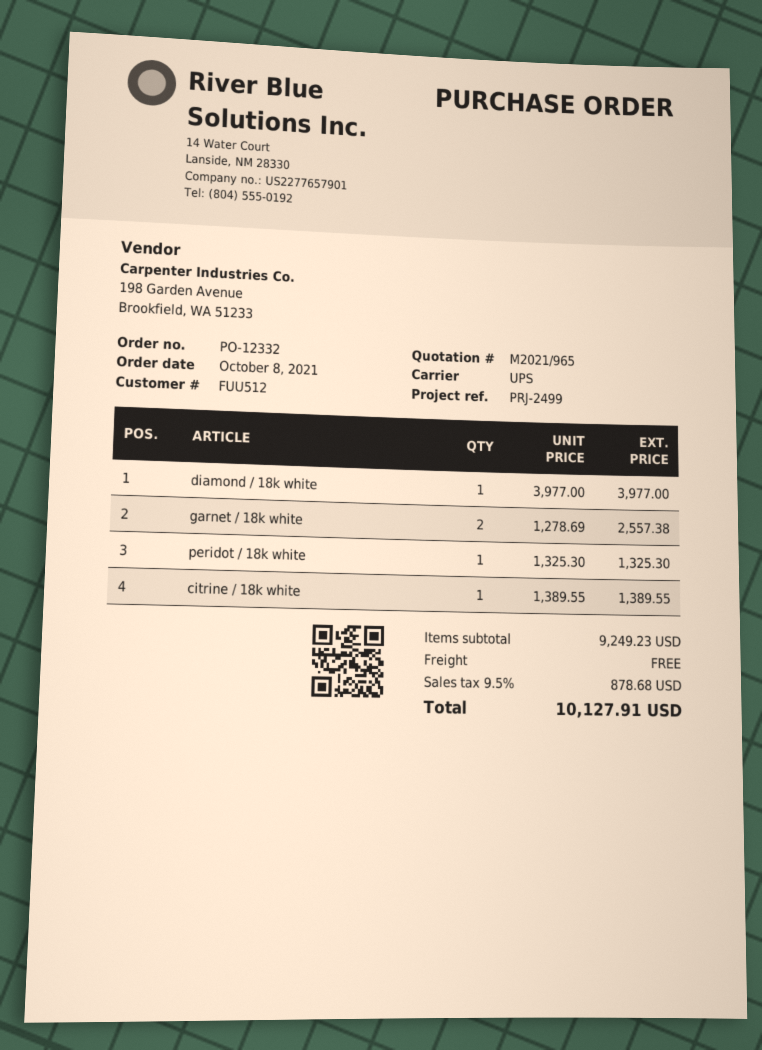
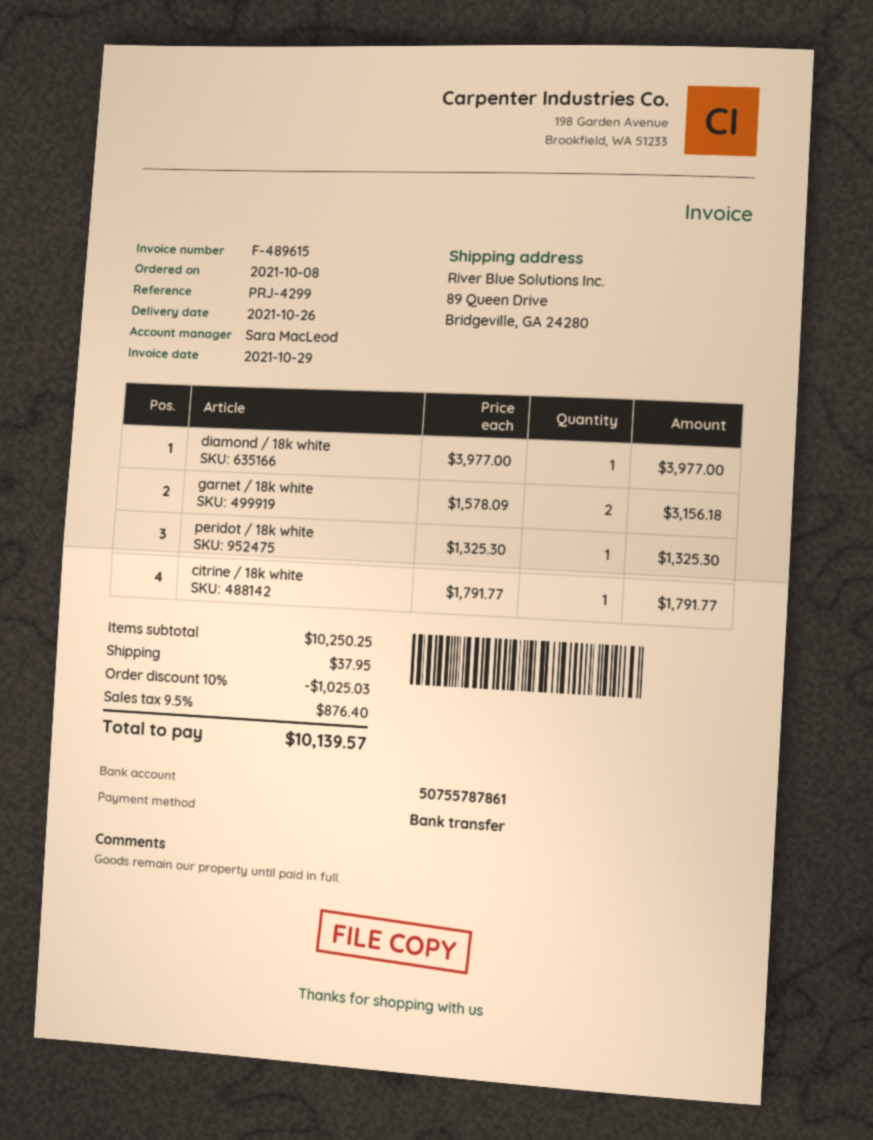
reference: PRJ-2499 -> PRJ-4299
garnet / 18k white: 2 x 1278.69 = 2557.38 -> 2 x 1578.09 = 3156.18
citrine / 18k white: 1 x 1389.55 = 1389.55 -> 1 x 1791.77 = 1791.77
subtotal: 9249.23 -> 10250.25
discount: none -> 10% = 1025.03
shipping: 0.00 -> 37.95
tax: 9.5% = 878.68 -> 9.5% = 876.40
total: 10127.91 -> 10139.57

